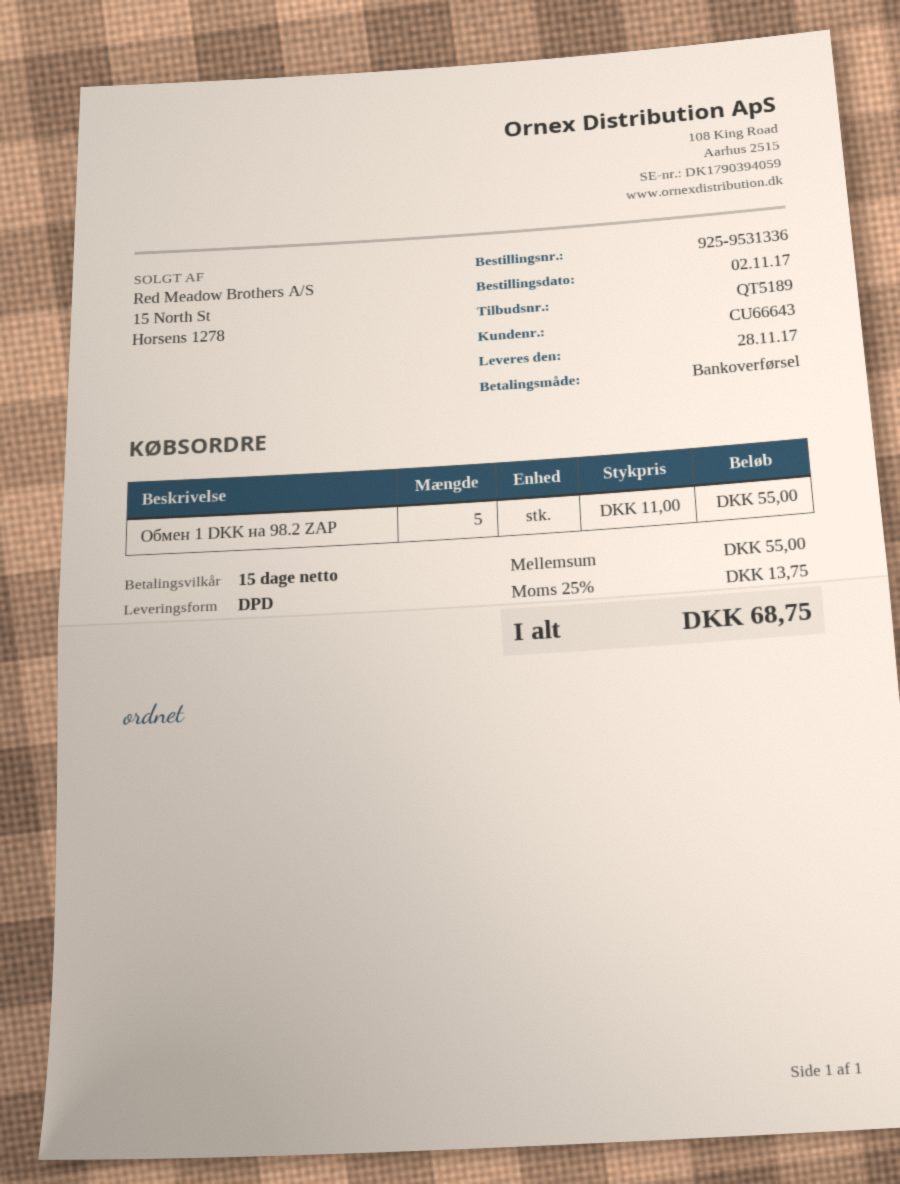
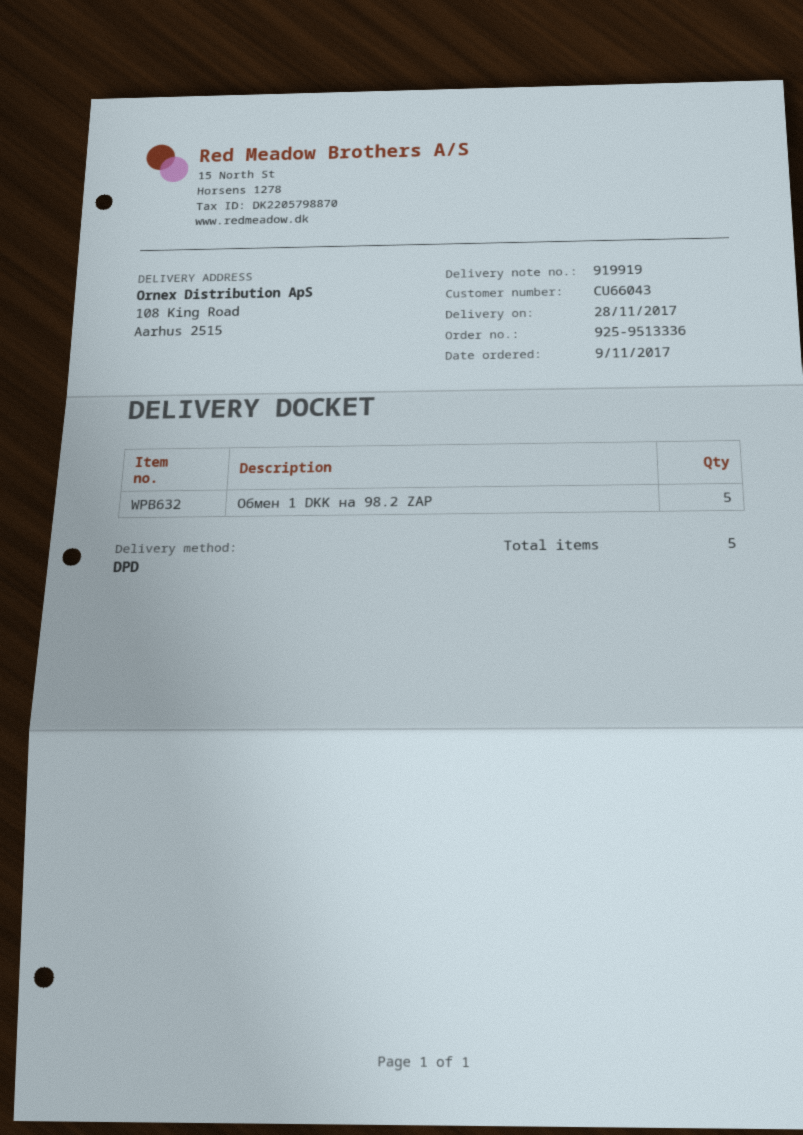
order number: 925-9531336 -> 925-9513336
order date: 2017-11-02 -> 2017-11-09
customer number: CU66643 -> CU66043

